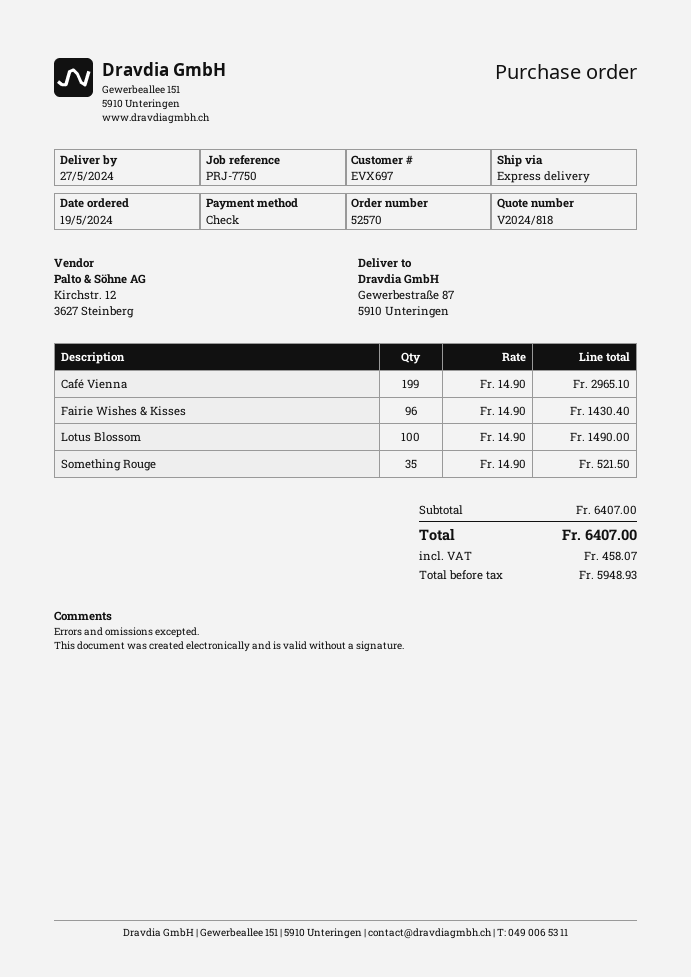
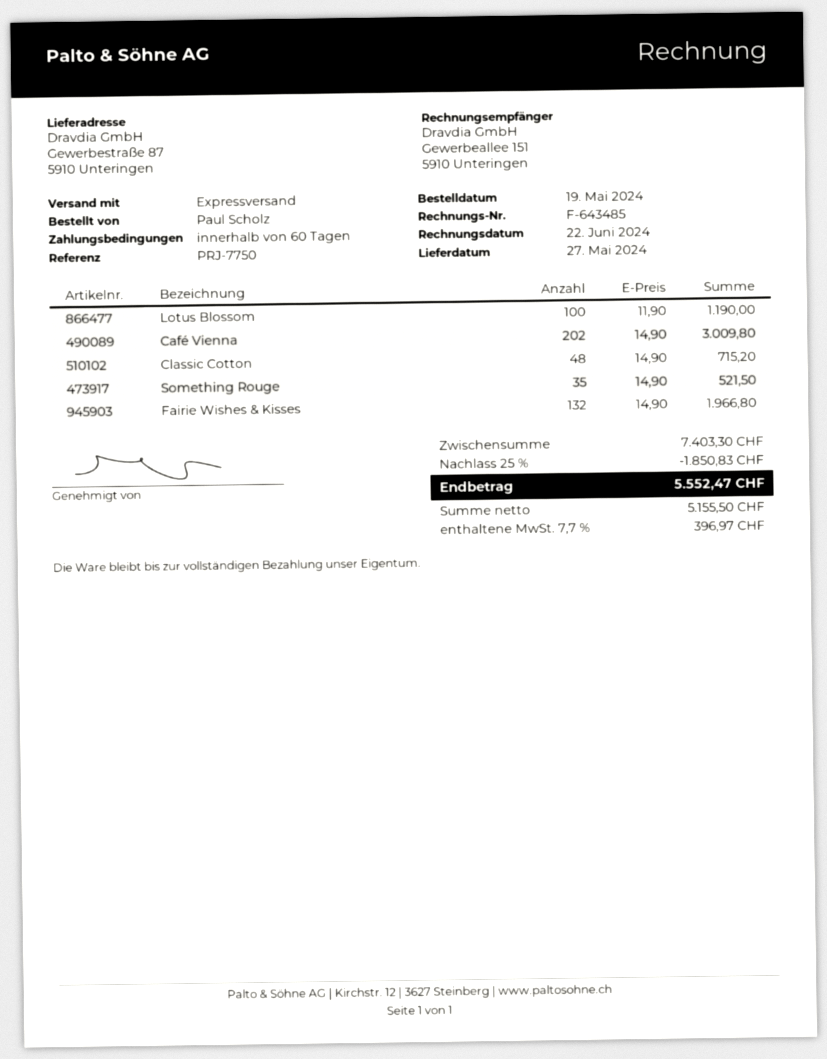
Café Vienna: 199 x 14.90 = 2965.10 -> 202 x 14.90 = 3009.80
Fairie Wishes & Kisses: 96 x 14.90 = 1430.40 -> 132 x 14.90 = 1966.80
Lotus Blossom: 100 x 14.90 = 1490.00 -> 100 x 11.90 = 1190.00
Classic Cotton: none -> 48 x 14.90 = 715.20
subtotal: 6407.00 -> 7403.30
discount: none -> 25% = 1850.83
net: 5948.93 -> 5155.50
tax: 458.07 -> 396.97
total: 6407.00 -> 5552.47

